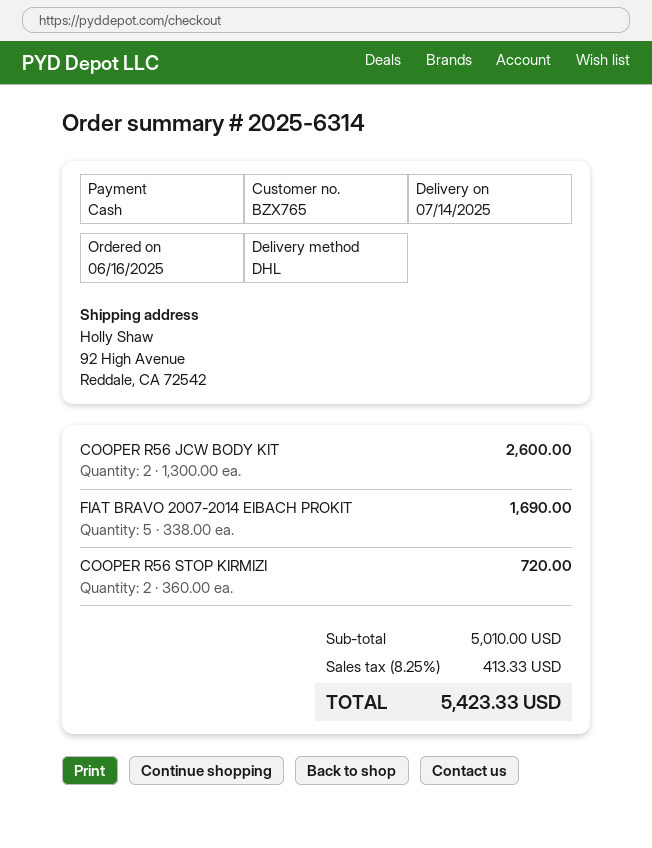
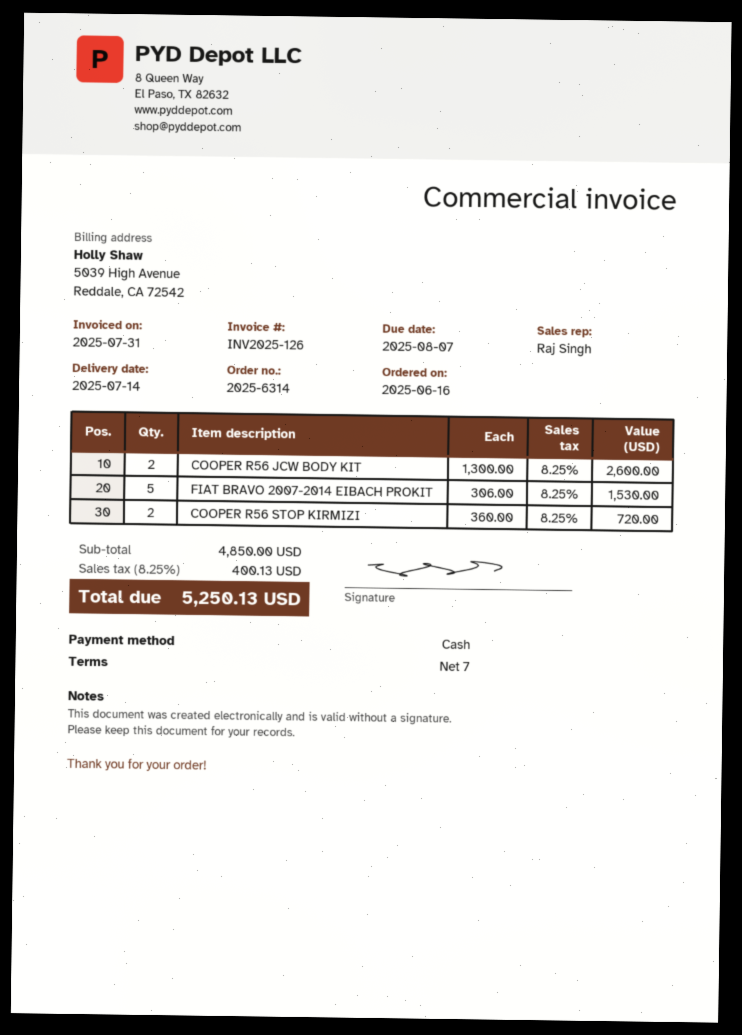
FIAT BRAVO 2007-2014 EIBACH PROKIT: 5 x 338.00 = 1690.00 -> 5 x 306.00 = 1530.00
subtotal: 5010.00 -> 4850.00
tax: 8.25% = 413.33 -> 8.25% = 400.13
total: 5423.33 -> 5250.13

